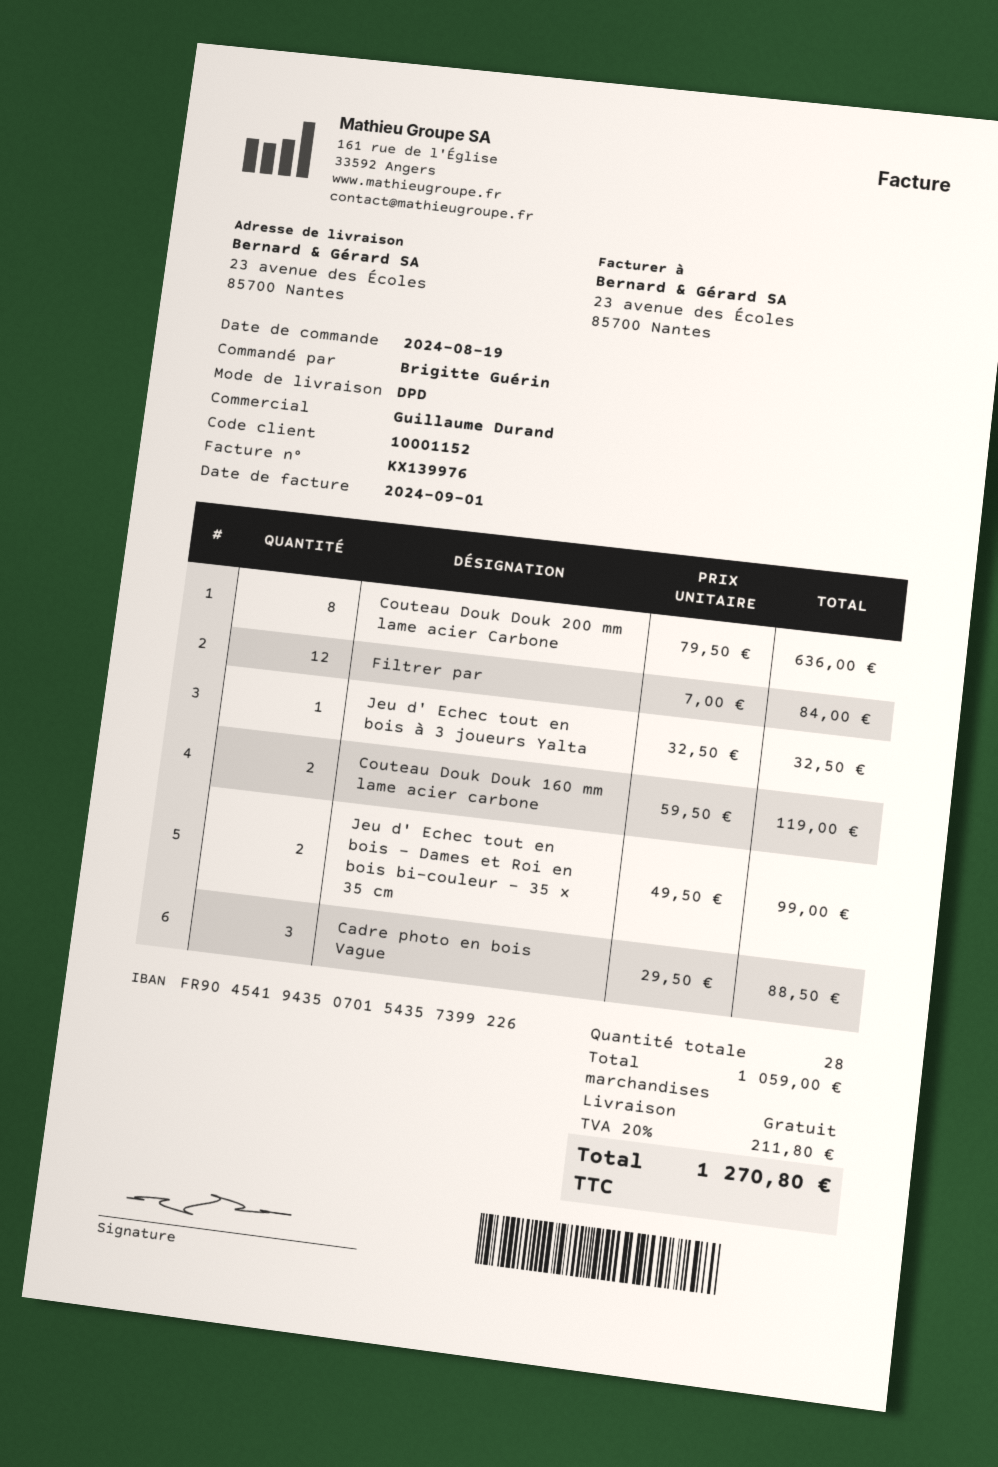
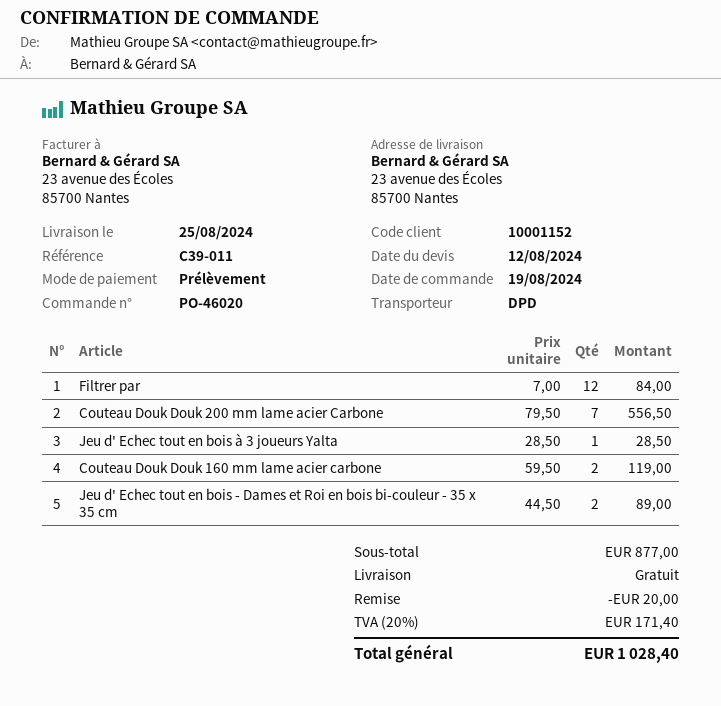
Couteau Douk Douk 200 mm lame acier Carbone: 8 x 79.50 = 636.00 -> 7 x 79.50 = 556.50
Jeu d' Echec tout en bois à 3 joueurs Yalta: 1 x 32.50 = 32.50 -> 1 x 28.50 = 28.50
Jeu d' Echec tout en bois - Dames et Roi en bois bi-couleur - 35 x 35 cm: 2 x 49.50 = 99.00 -> 2 x 44.50 = 89.00
Cadre photo en bois Vague: 3 x 29.50 = 88.50 -> none
subtotal: 1059.00 -> 877.00
discount: none -> 20.00
tax: 20% = 211.80 -> 20% = 171.40
total: 1270.80 -> 1028.40

